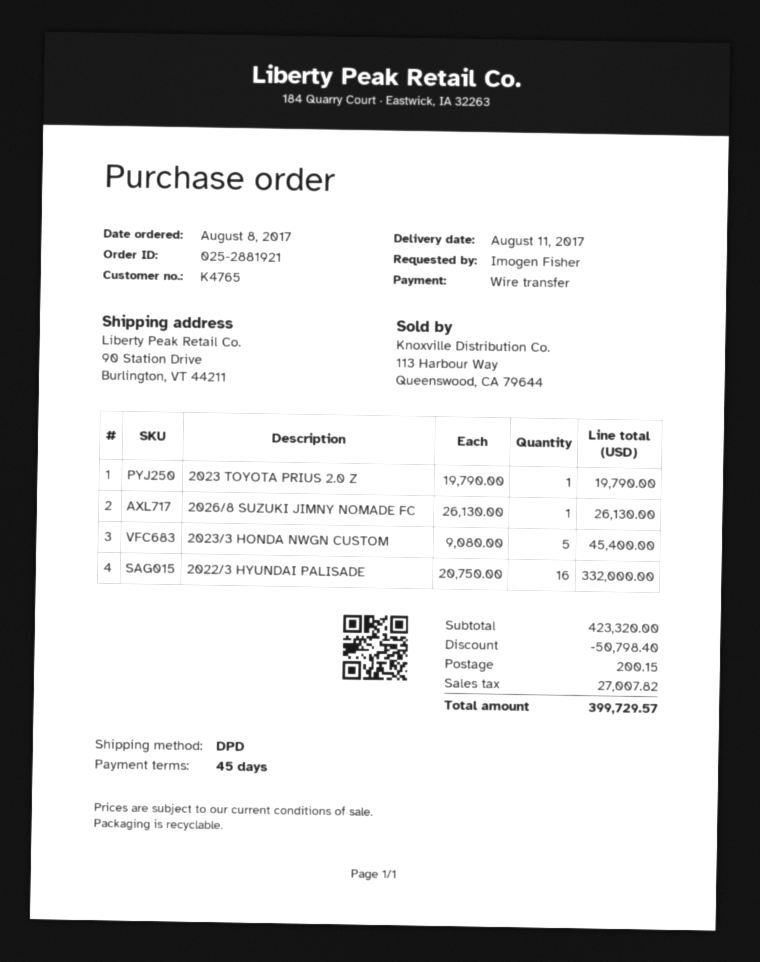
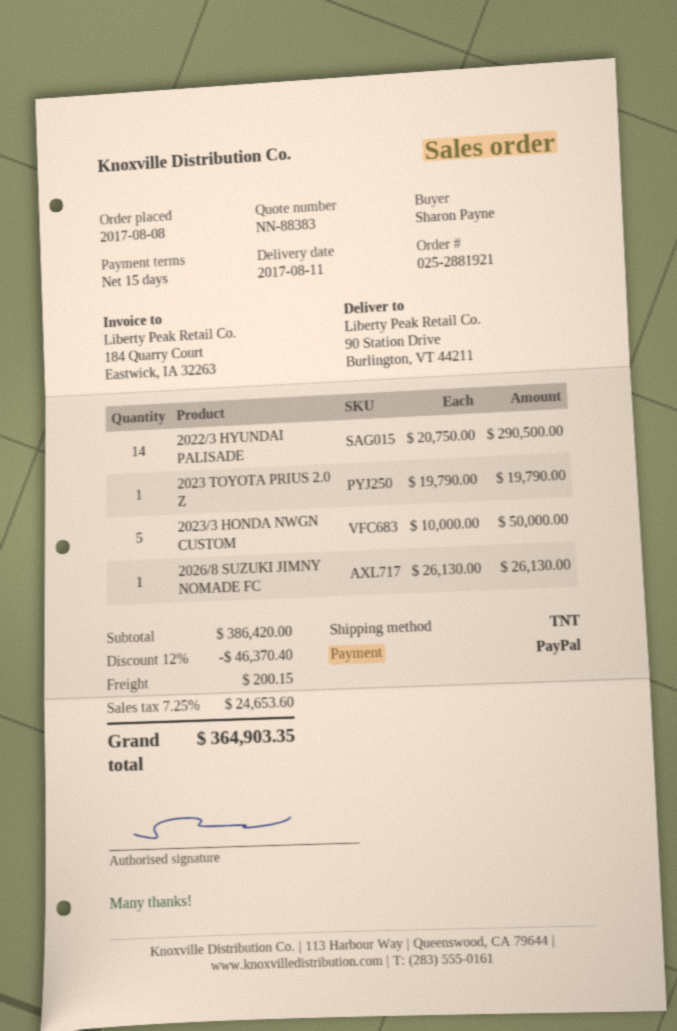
payment terms: 45 days -> 15 days
ordered by: Imogen Fisher -> Sharon Payne
payment method: bank transfer -> PayPal
shipping method: DPD -> TNT
2023/3 HONDA NWGN CUSTOM: 5 x 9080.00 = 45400.00 -> 5 x 10000.00 = 50000.00
2022/3 HYUNDAI PALISADE: 16 x 20750.00 = 332000.00 -> 14 x 20750.00 = 290500.00
subtotal: 423320.00 -> 386420.00
discount: 50798.40 -> 46370.40
tax: 27007.82 -> 24653.60
total: 399729.57 -> 364903.35

